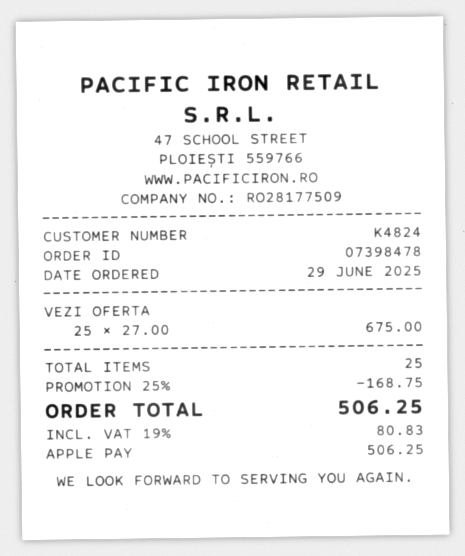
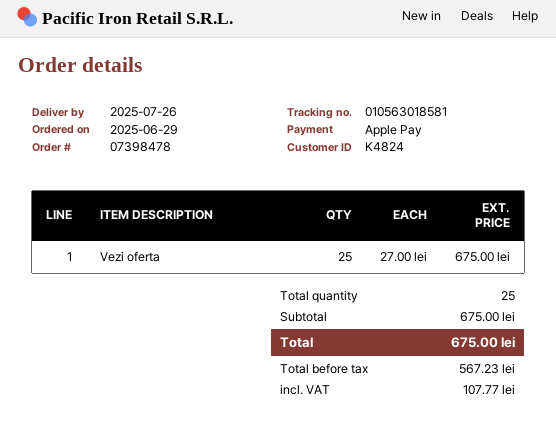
discount: 25% = 168.75 -> none
tax: 80.83 -> 107.77
total: 506.25 -> 675.00

